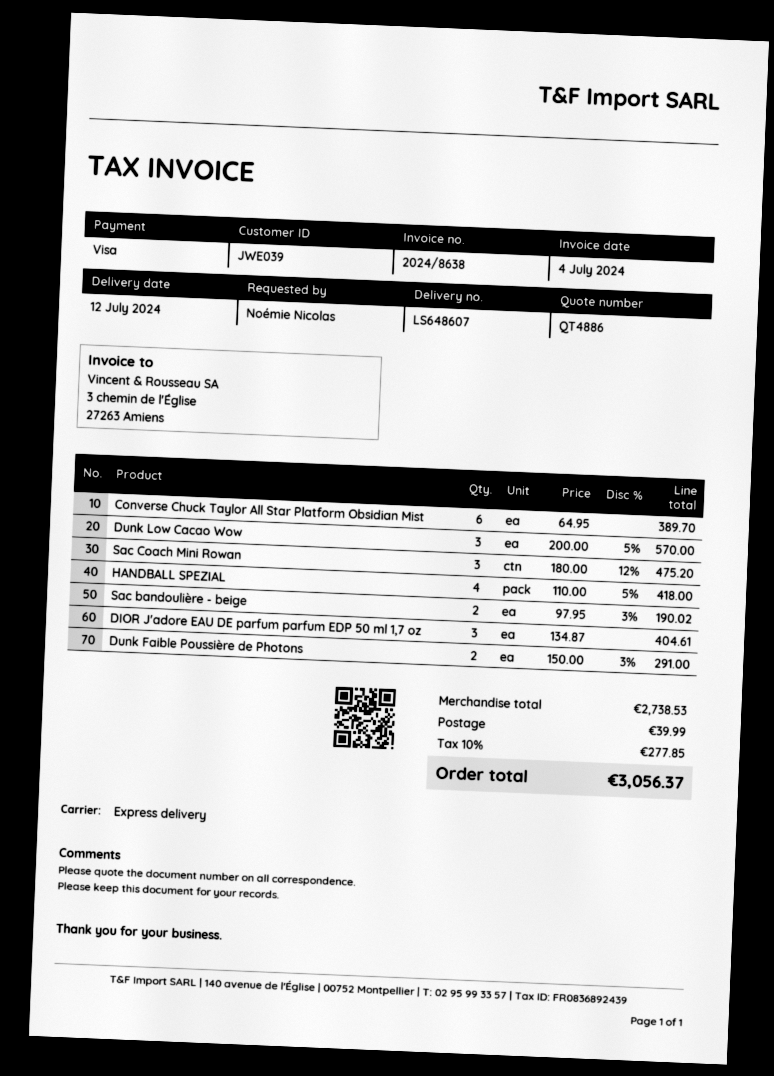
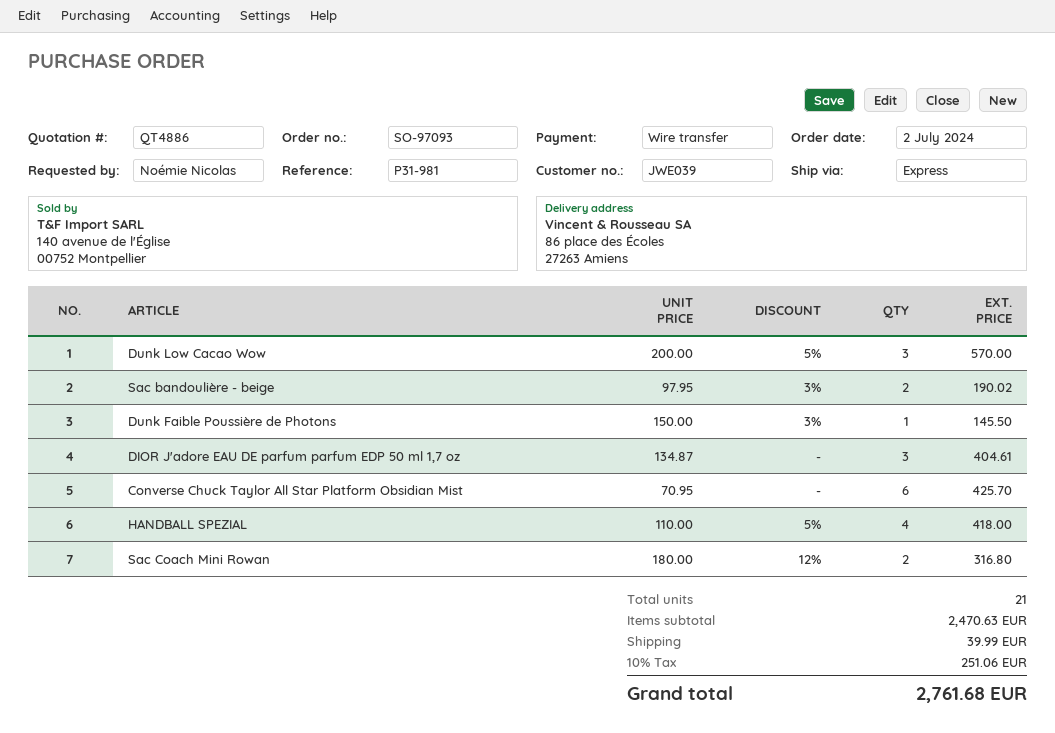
payment method: Visa -> bank transfer
Converse Chuck Taylor All Star Platform Obsidian Mist: 6 x 64.95 = 389.70 -> 6 x 70.95 = 425.70
Sac Coach Mini Rowan: 3 x 180.00 - 12% = 475.20 -> 2 x 180.00 - 12% = 316.80
Dunk Faible Poussière de Photons: 2 x 150.00 - 3% = 291.00 -> 1 x 150.00 - 3% = 145.50
subtotal: 2738.53 -> 2470.63
tax: 10% = 277.85 -> 10% = 251.06
total: 3056.37 -> 2761.68

